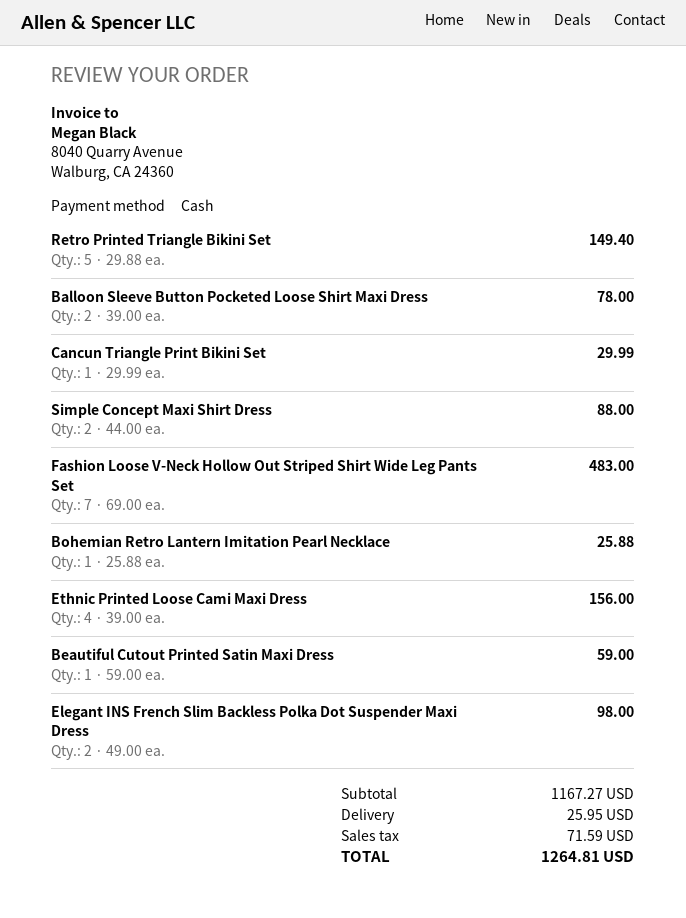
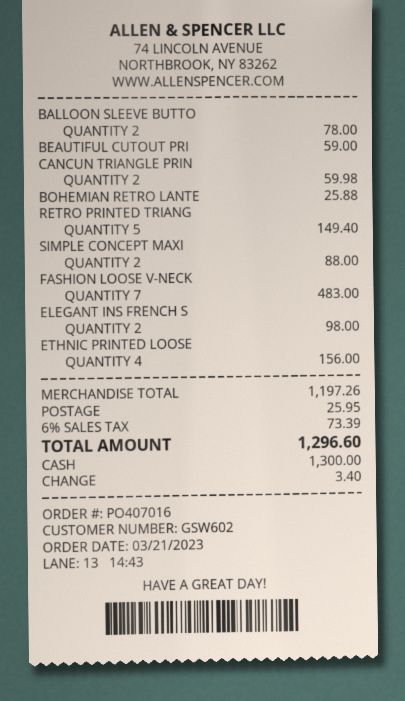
Cancun Triangle Print Bikini Set: 1 for 29.99 -> 2 for 59.98
subtotal: 1167.27 -> 1197.26
tax: 71.59 -> 73.39
total: 1264.81 -> 1296.60

